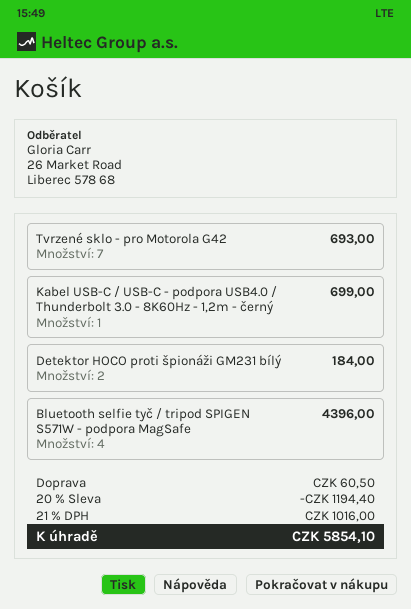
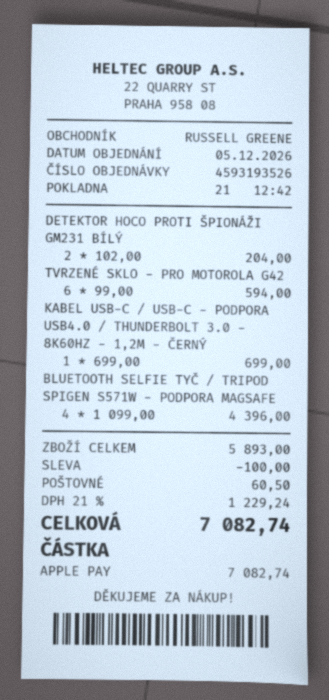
Tvrzené sklo - pro Motorola G42: 7 for 693.00 -> 6 for 594.00
Detektor HOCO proti špionáži GM231 bílý: 2 for 184.00 -> 2 for 204.00
discount: 1194.40 -> 100.00
tax: 21% = 1016.00 -> 21% = 1229.24
total: 5854.10 -> 7082.74

